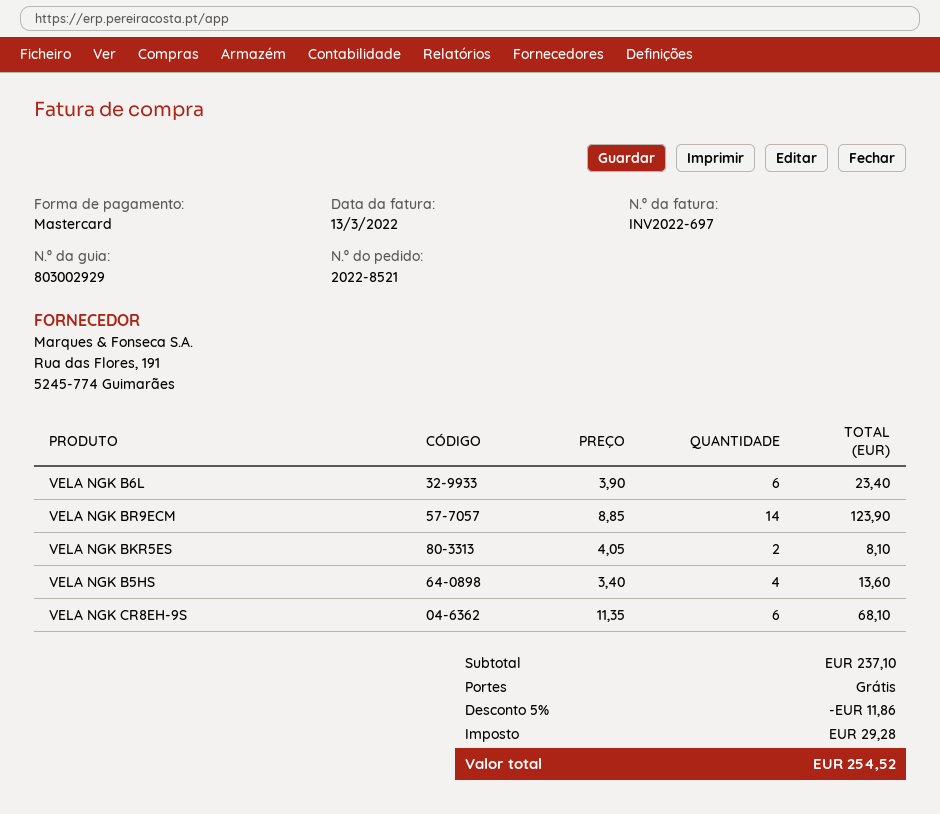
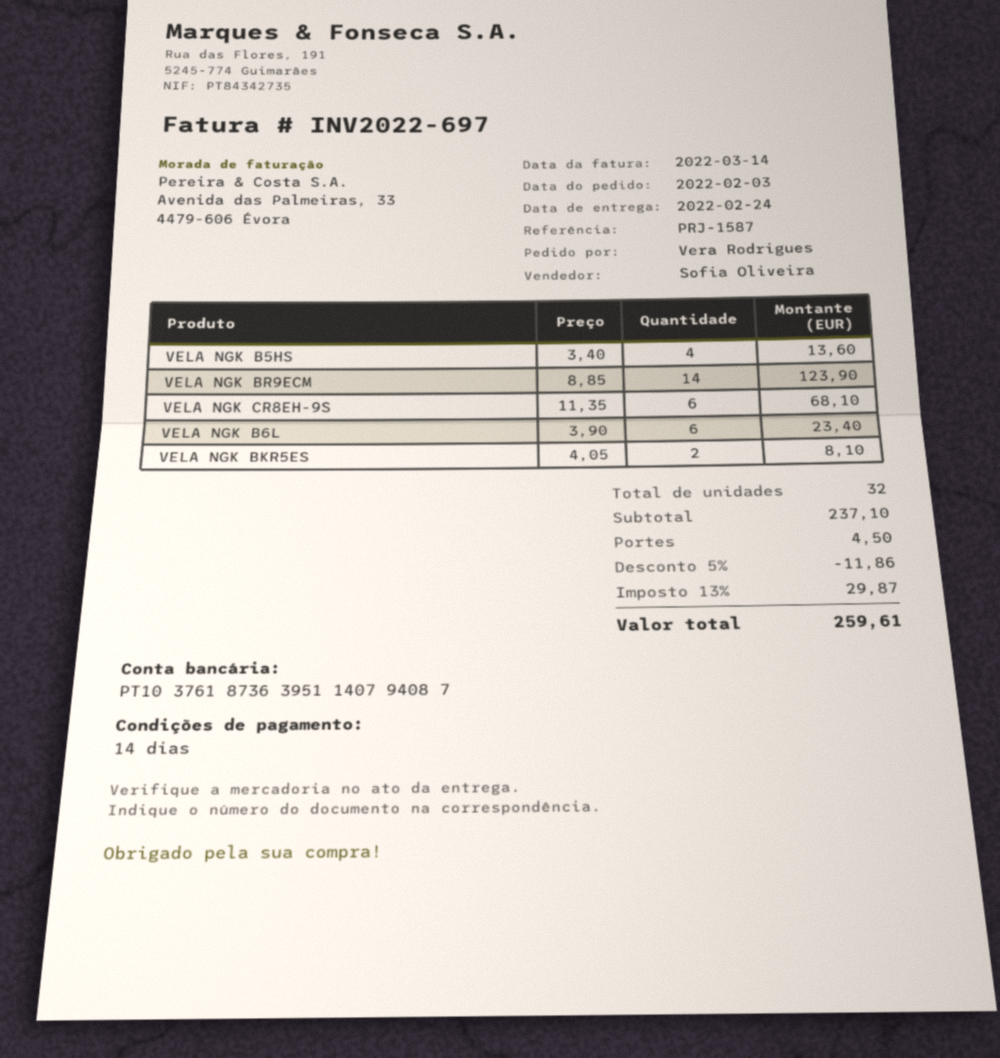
invoice date: 2022-03-13 -> 2022-03-14
shipping: 0.00 -> 4.50
tax: 29.28 -> 29.87
total: 254.52 -> 259.61

